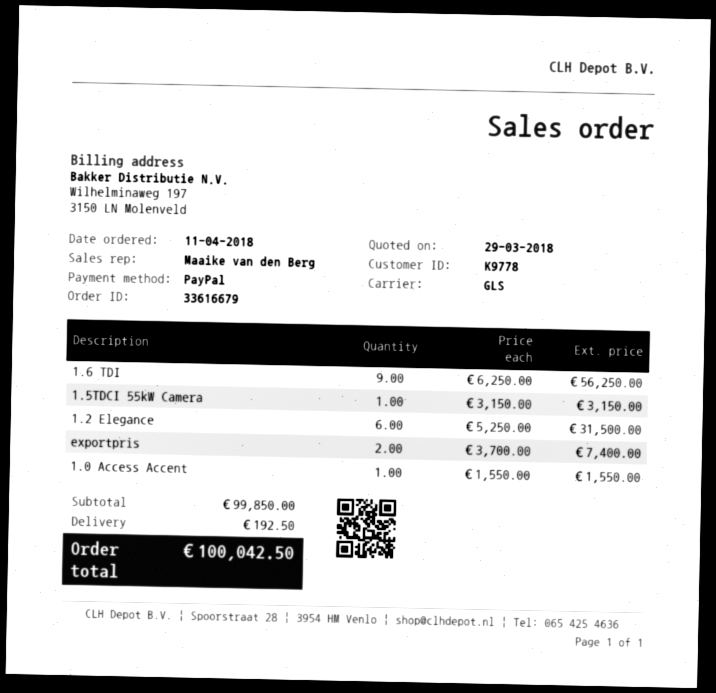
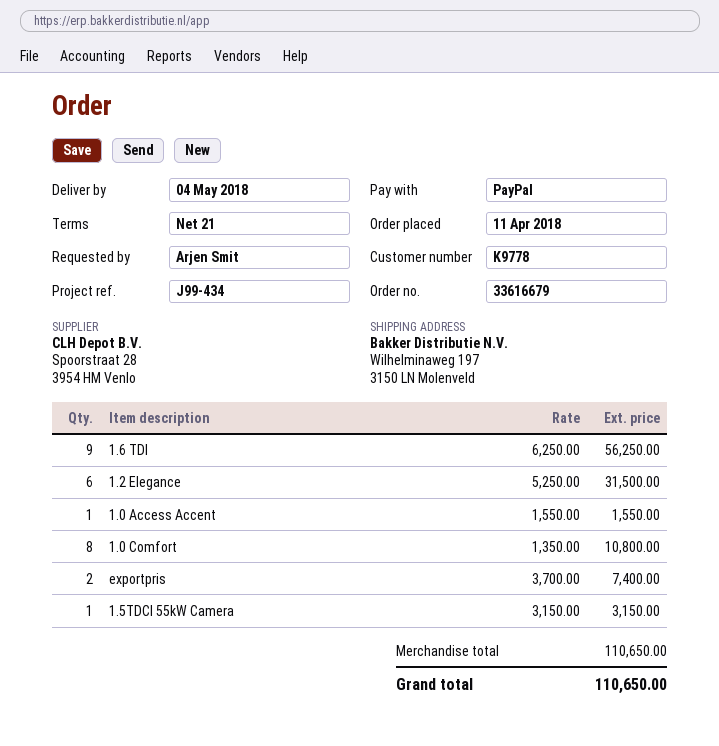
1.0 Comfort: none -> 8 x 1350.00 = 10800.00
subtotal: 99850.00 -> 110650.00
shipping: 192.50 -> none
total: 100042.50 -> 110650.00

